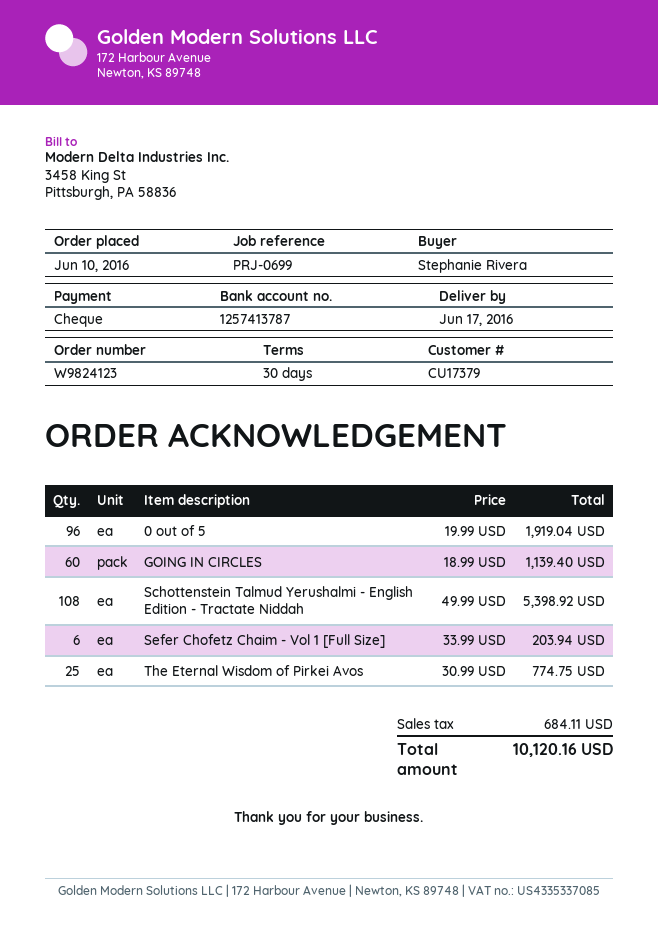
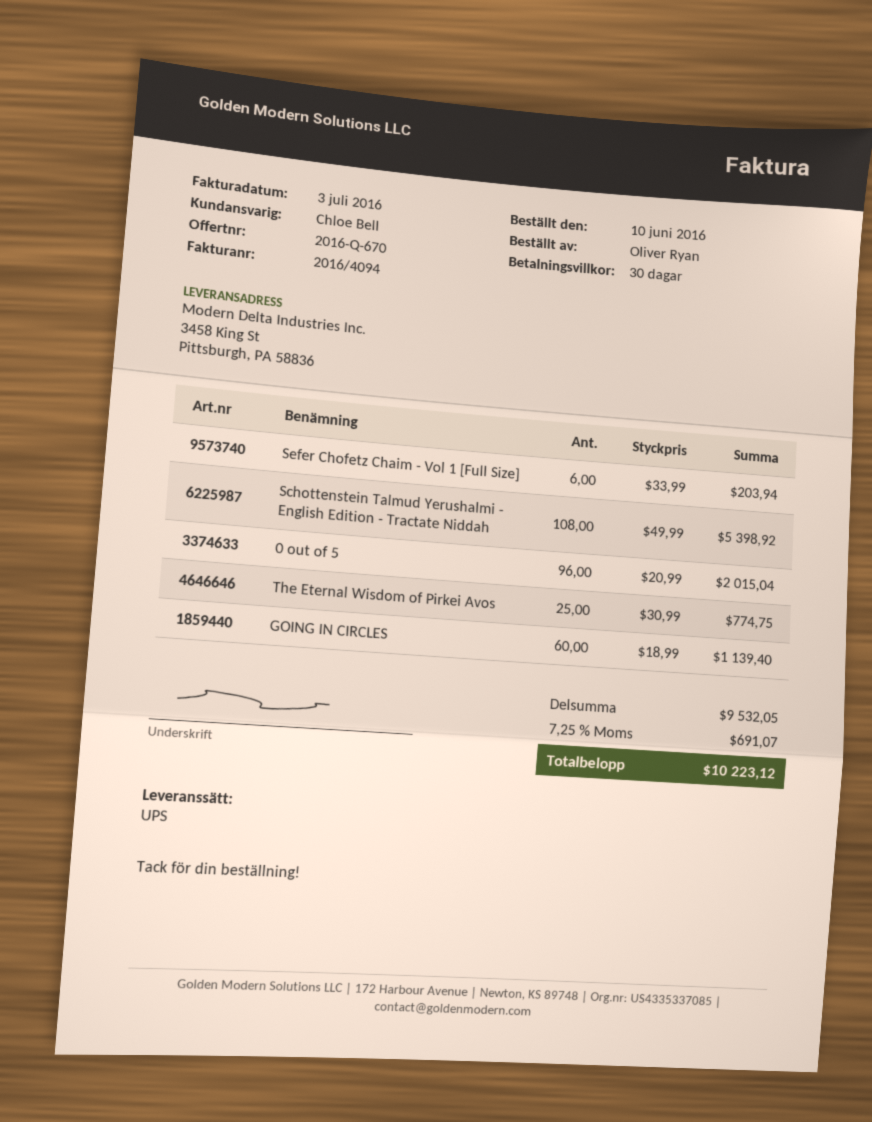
ordered by: Stephanie Rivera -> Oliver Ryan
0 out of 5: 96 x 19.99 = 1919.04 -> 96 x 20.99 = 2015.04
tax: 684.11 -> 691.07
total: 10120.16 -> 10223.12

